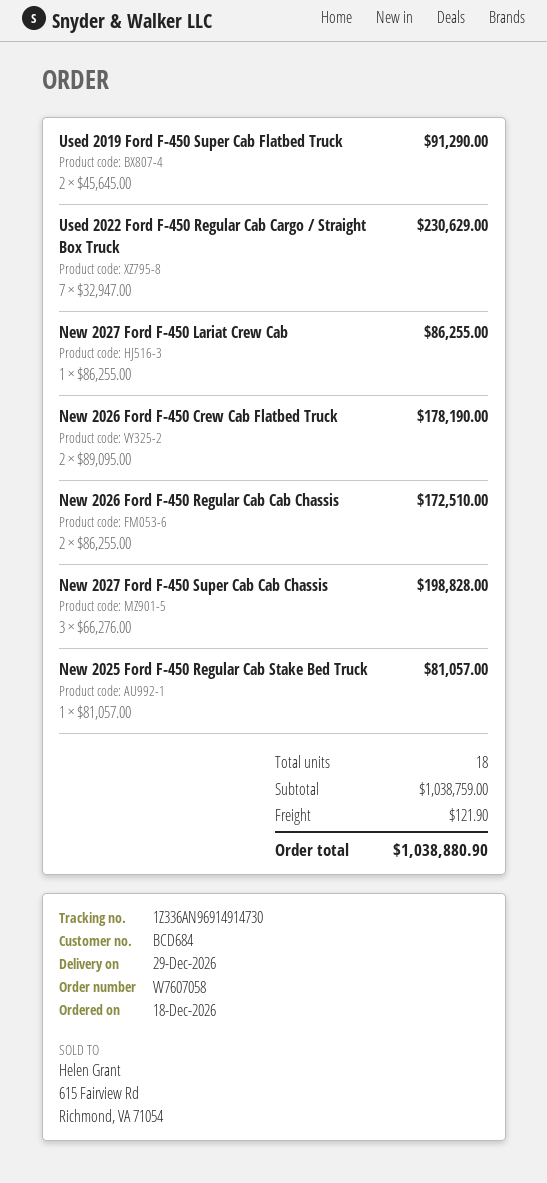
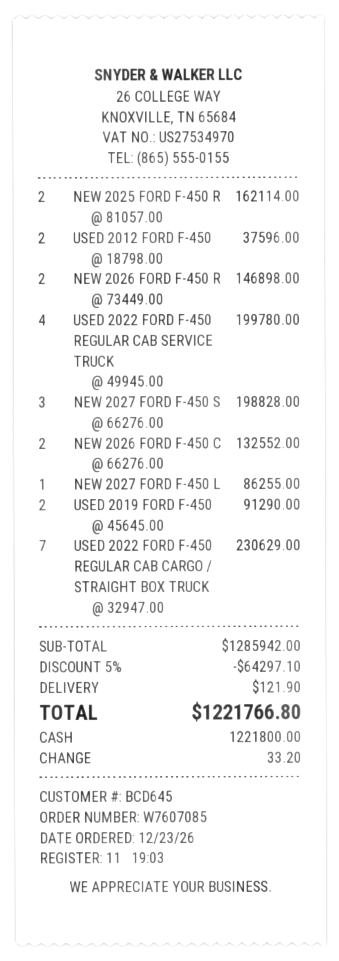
order number: W7607058 -> W7607085
order date: 2026-12-18 -> 2026-12-23
customer number: BCD684 -> BCD645
New 2026 Ford F-450 Crew Cab Flatbed Truck: 2 x 89095.00 = 178190.00 -> 2 x 66276.00 = 132552.00
New 2026 Ford F-450 Regular Cab Cab Chassis: 2 x 86255.00 = 172510.00 -> 2 x 73449.00 = 146898.00
New 2025 Ford F-450 Regular Cab Stake Bed Truck: 1 x 81057.00 = 81057.00 -> 2 x 81057.00 = 162114.00
USED 2012 FORD F-450: none -> 2 x 18798.00 = 37596.00
USED 2022 FORD F-450 REGULAR CAB SERVICE TRUCK: none -> 4 x 49945.00 = 199780.00
subtotal: 1038759.00 -> 1285942.00
discount: none -> 5% = 64297.10
total: 1038880.90 -> 1221766.80

